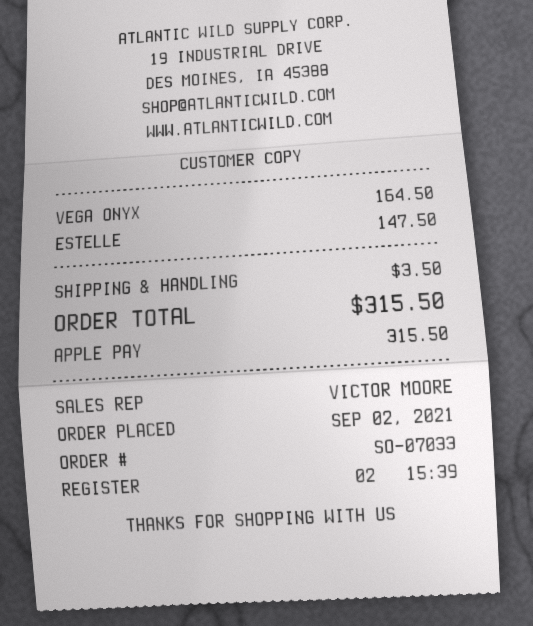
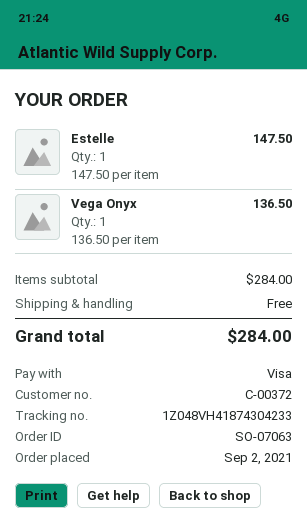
order number: SO-07033 -> SO-07063
payment method: Apple Pay -> Visa
VEGA ONYX: 1 x 164.50 = 164.50 -> 1 x 136.50 = 136.50
shipping: 3.50 -> 0.00
total: 315.50 -> 284.00

